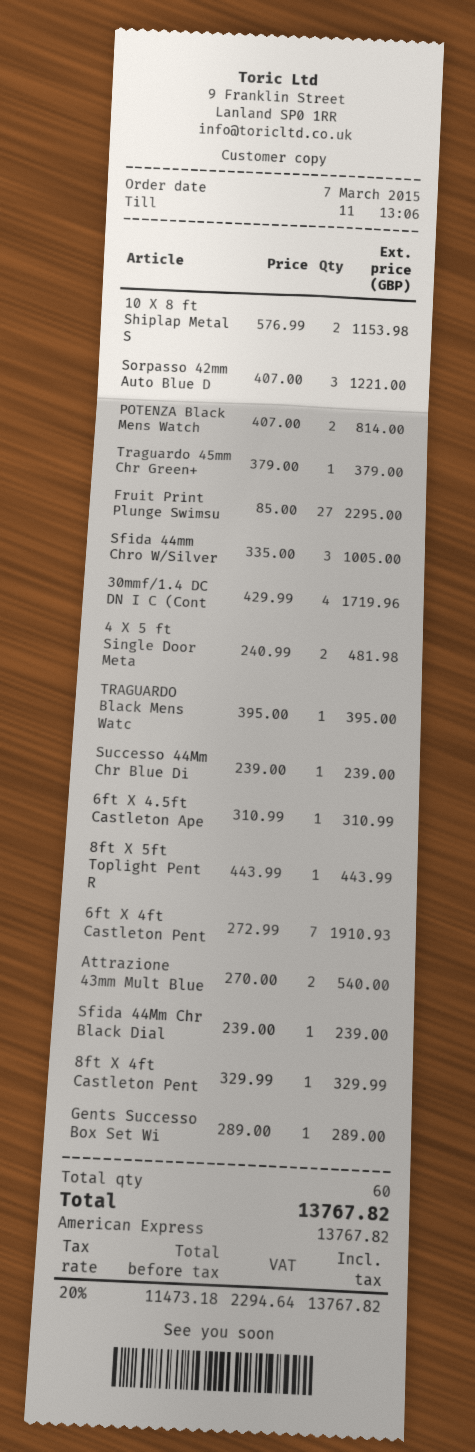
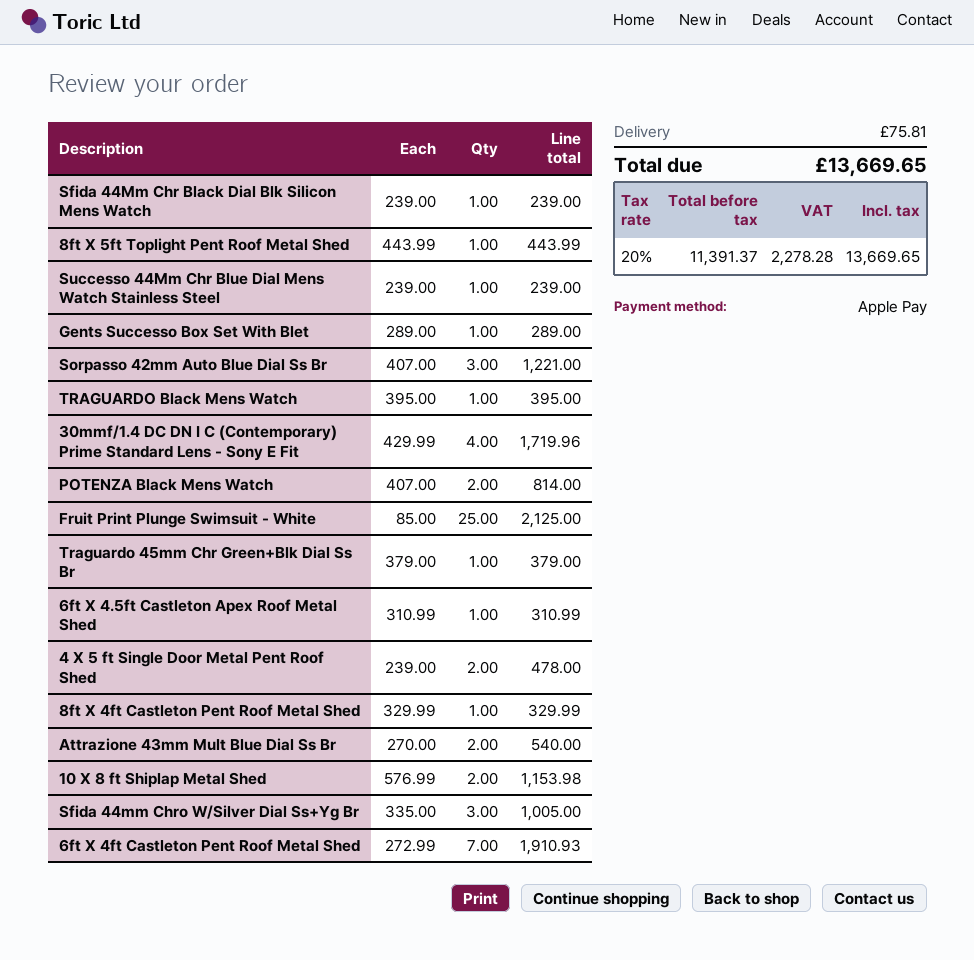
payment method: American Express -> Apple Pay
Fruit Print Plunge Swimsu: 27 x 85.00 = 2295.00 -> 25 x 85.00 = 2125.00
4 X 5 ft Single Door Meta: 2 x 240.99 = 481.98 -> 2 x 239.00 = 478.00
shipping: none -> 75.81
net: 11473.18 -> 11391.37
tax: 20% = 2294.64 -> 20% = 2278.28
total: 13767.82 -> 13669.65

